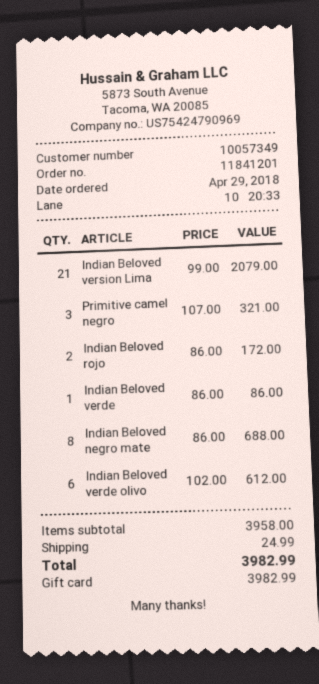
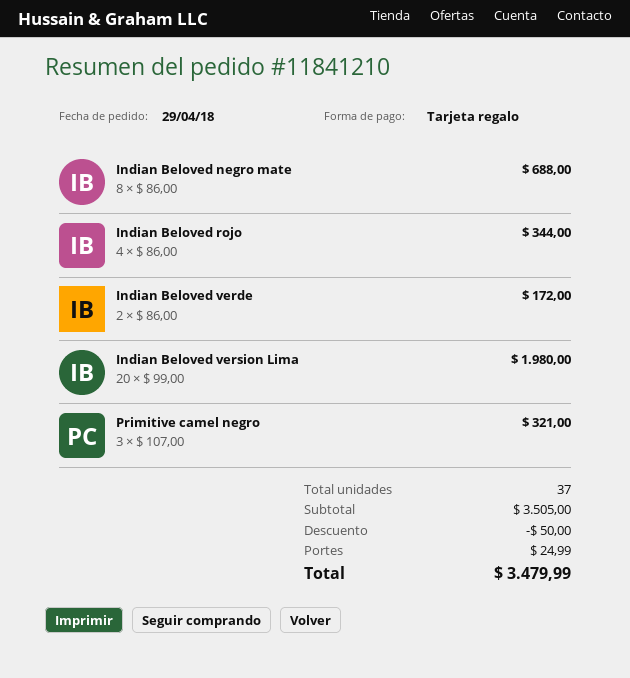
order number: 11841201 -> 11841210
Indian Beloved version Lima: 21 x 99.00 = 2079.00 -> 20 x 99.00 = 1980.00
Indian Beloved rojo: 2 x 86.00 = 172.00 -> 4 x 86.00 = 344.00
Indian Beloved verde: 1 x 86.00 = 86.00 -> 2 x 86.00 = 172.00
Indian Beloved verde olivo: 6 x 102.00 = 612.00 -> none
subtotal: 3958.00 -> 3505.00
discount: none -> 50.00
total: 3982.99 -> 3479.99

